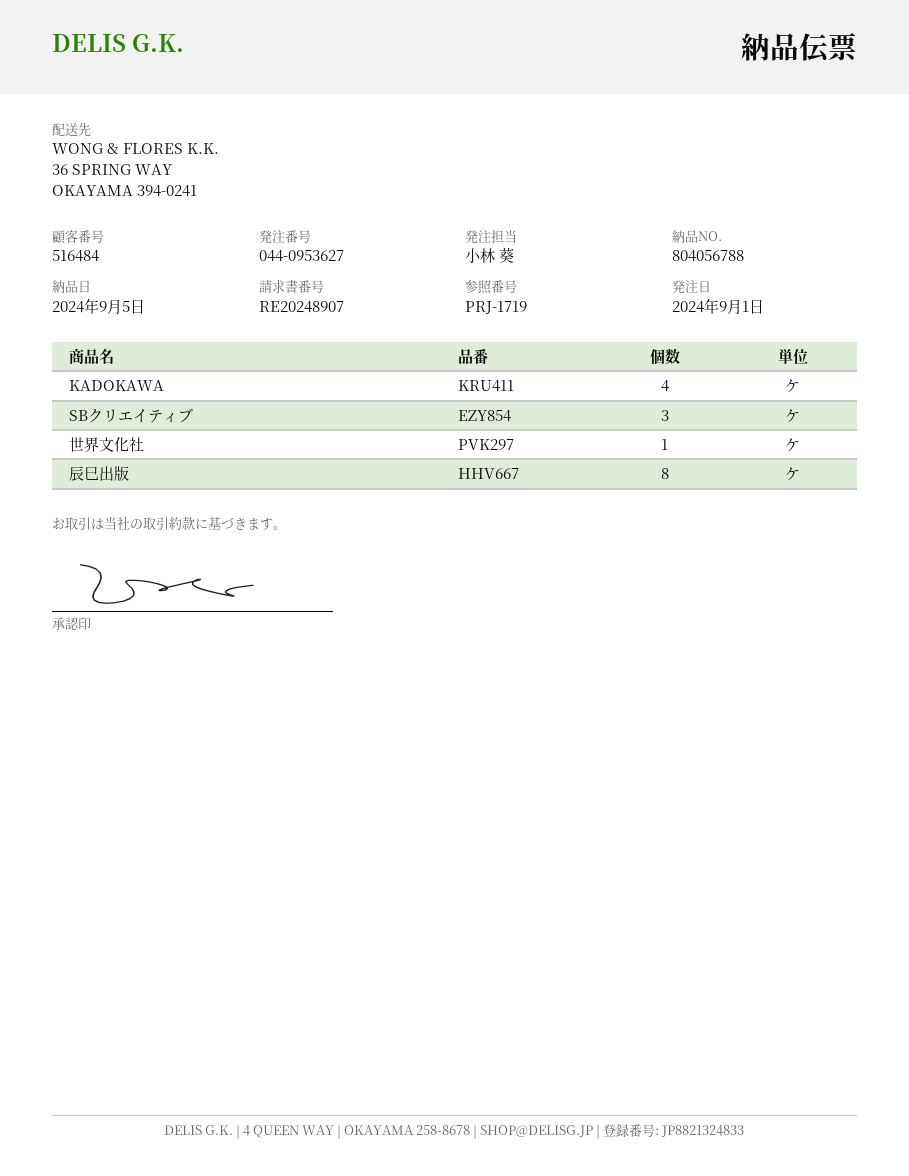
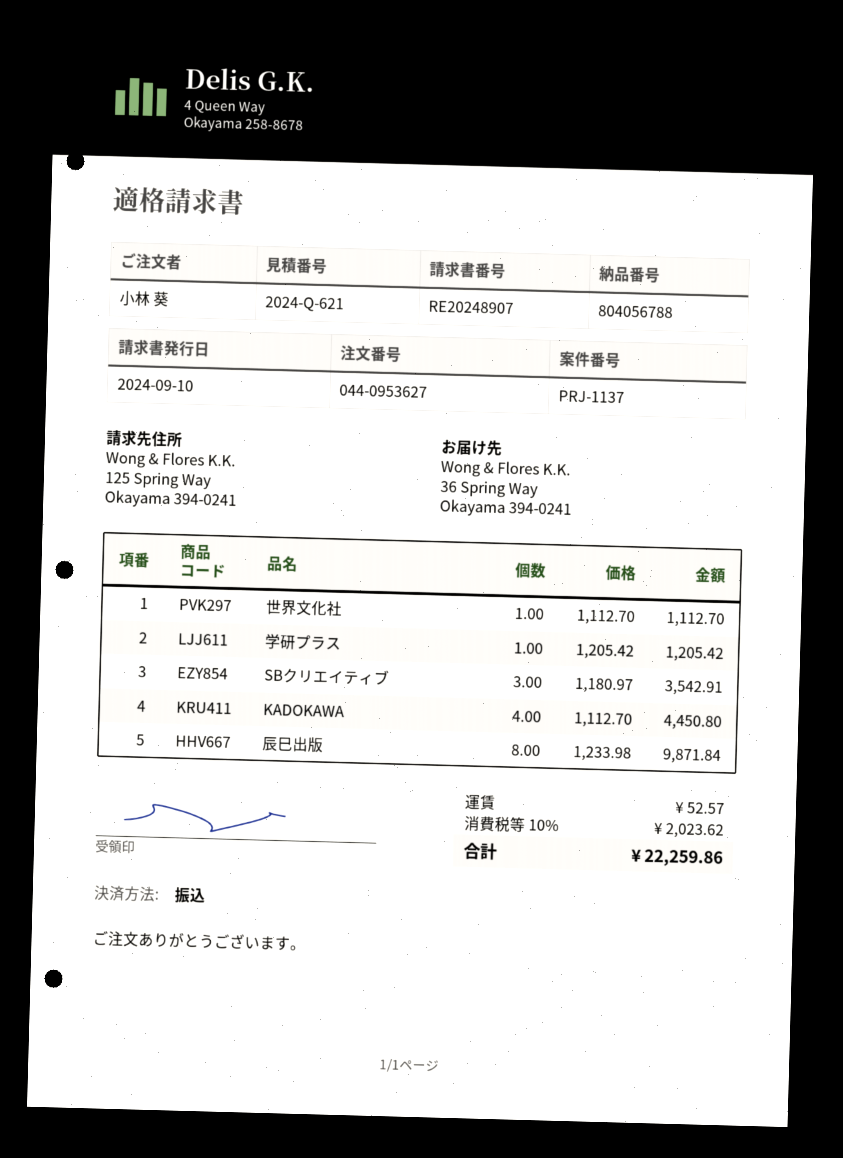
reference: PRJ-1719 -> PRJ-1137
学研プラス: none -> 1

